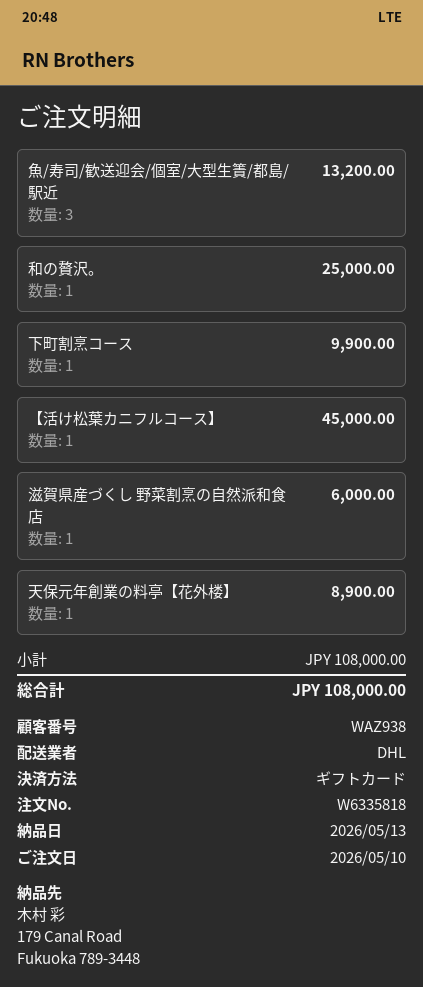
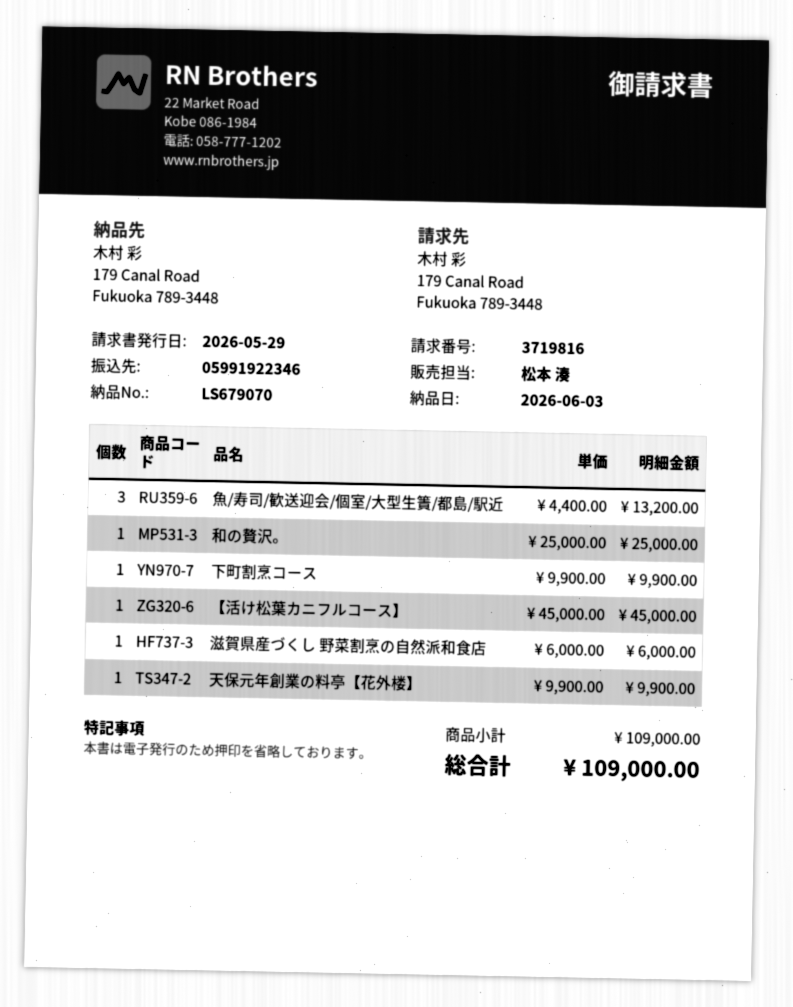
delivery date: 2026-05-13 -> 2026-06-03
天保元年創業の料亭【花外楼】: 1 for 8900.00 -> 1 for 9900.00
subtotal: 108000.00 -> 109000.00
total: 108000.00 -> 109000.00

